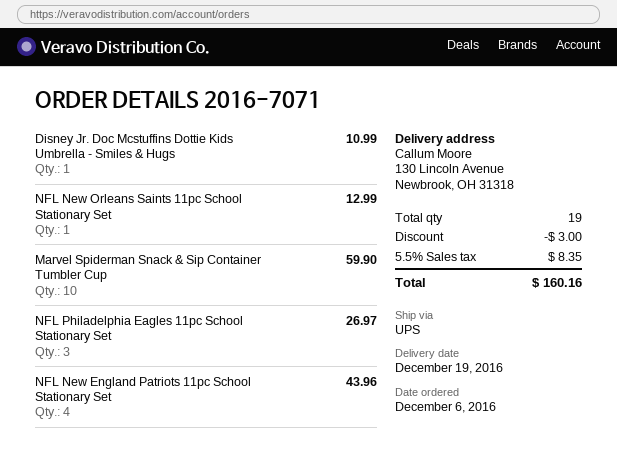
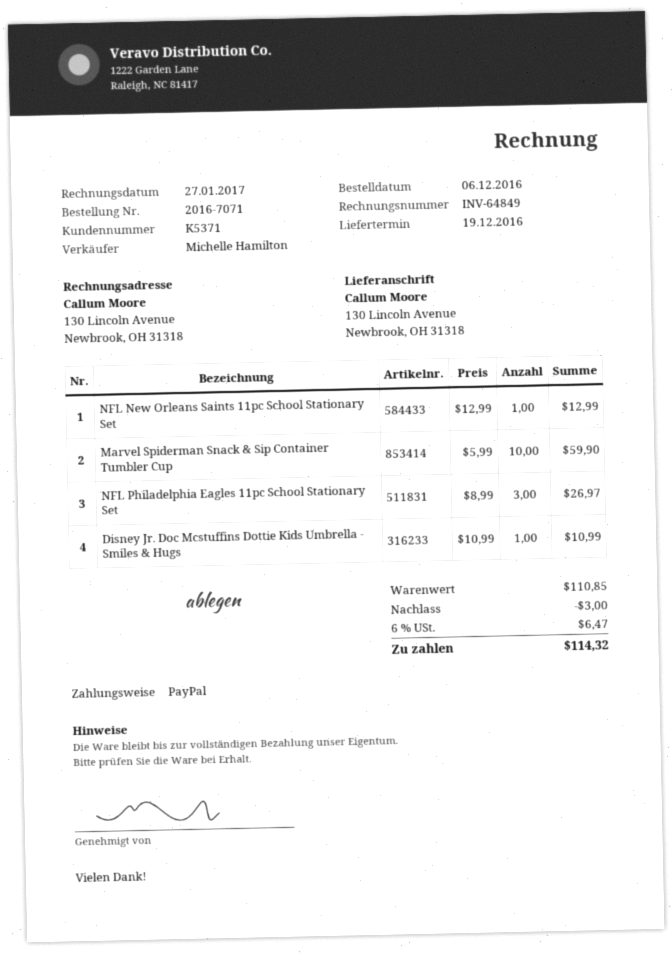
NFL New England Patriots 11pc School Stationary Set: 4 for 43.96 -> none
tax: 5.5% = 8.35 -> 6% = 6.47
total: 160.16 -> 114.32

